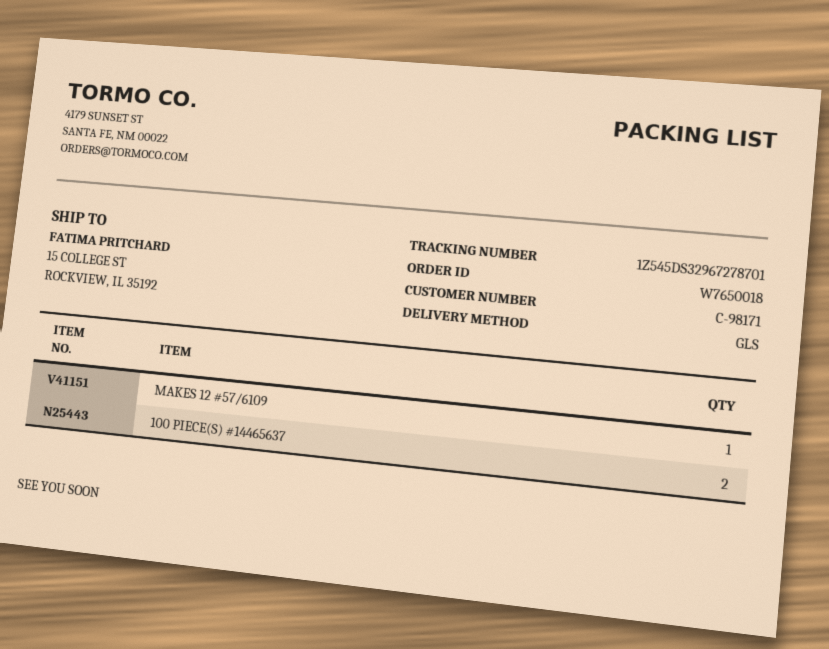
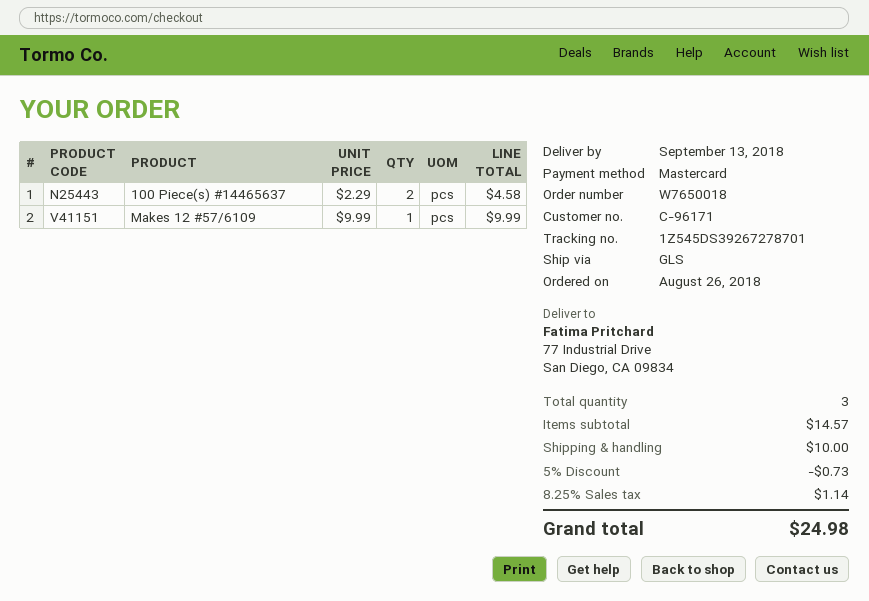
customer number: C-98171 -> C-96171
tracking number: 1Z545DS32967278701 -> 1Z545DS39267278701
ship to: 15 COLLEGE ST, ROCKVIEW, IL 35192 -> 77 Industrial Drive, San Diego, CA 09834

